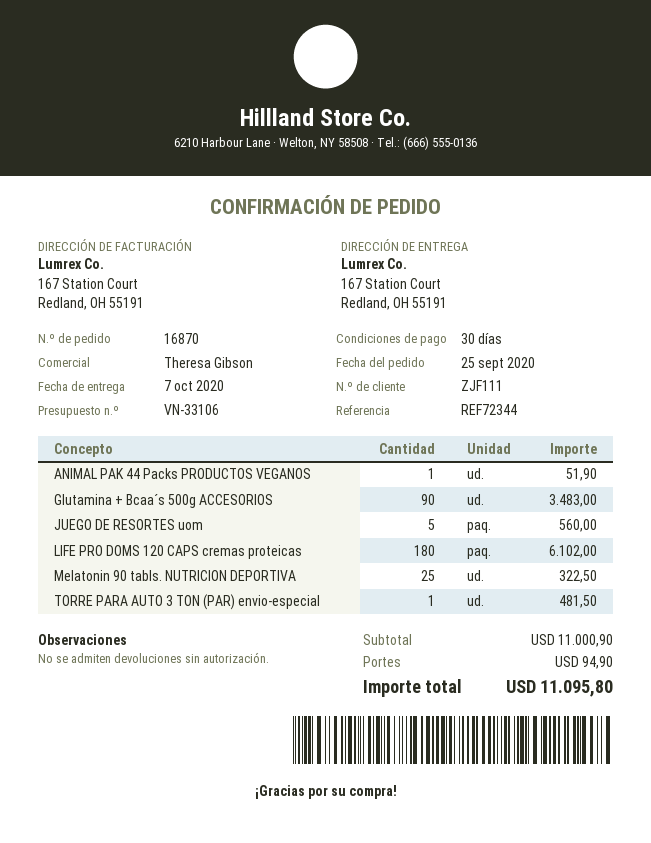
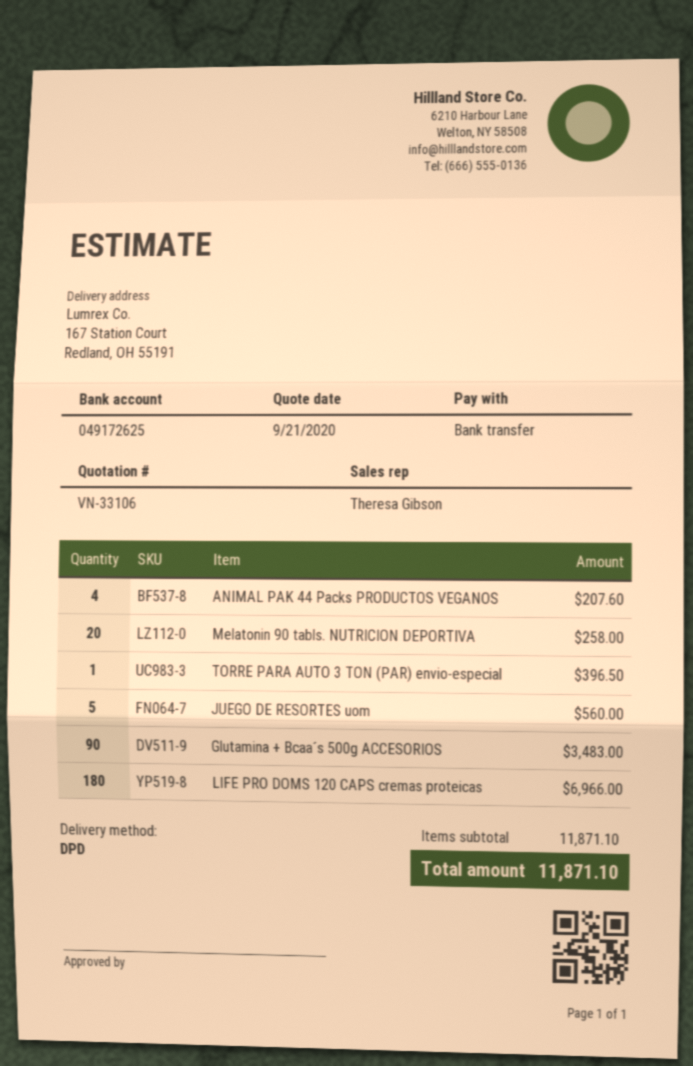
ANIMAL PAK 44 Packs PRODUCTOS VEGANOS: 1 for 51.90 -> 4 for 207.60
LIFE PRO DOMS 120 CAPS cremas proteicas: 180 for 6102.00 -> 180 for 6966.00
Melatonin 90 tabls. NUTRICION DEPORTIVA: 25 for 322.50 -> 20 for 258.00
TORRE PARA AUTO 3 TON (PAR) envio-especial: 1 for 481.50 -> 1 for 396.50
subtotal: 11000.90 -> 11871.10
shipping: 94.90 -> none
total: 11095.80 -> 11871.10

